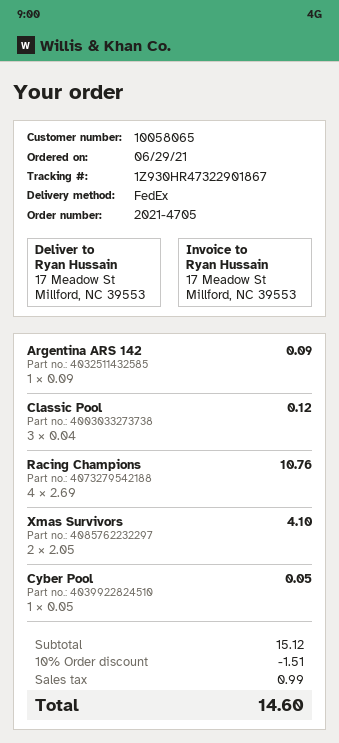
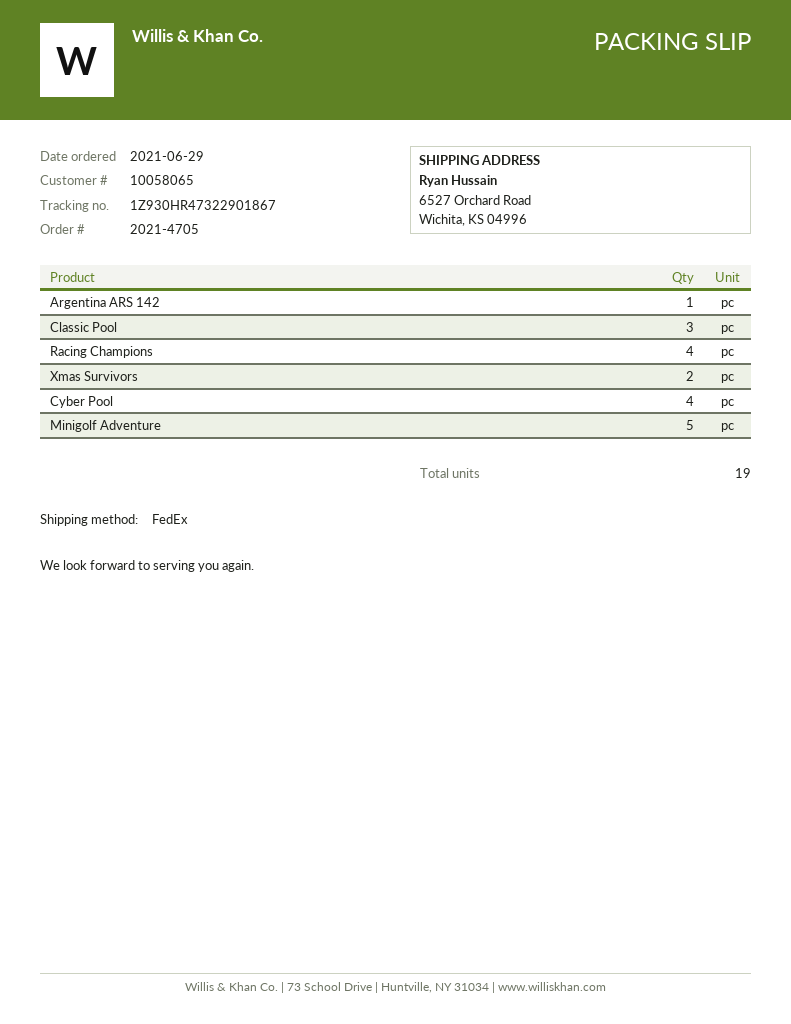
ship to: 17 Meadow St, Millford, NC 39553 -> 6527 Orchard Road, Wichita, KS 04996
Cyber Pool: 1 -> 4
Minigolf Adventure: none -> 5

